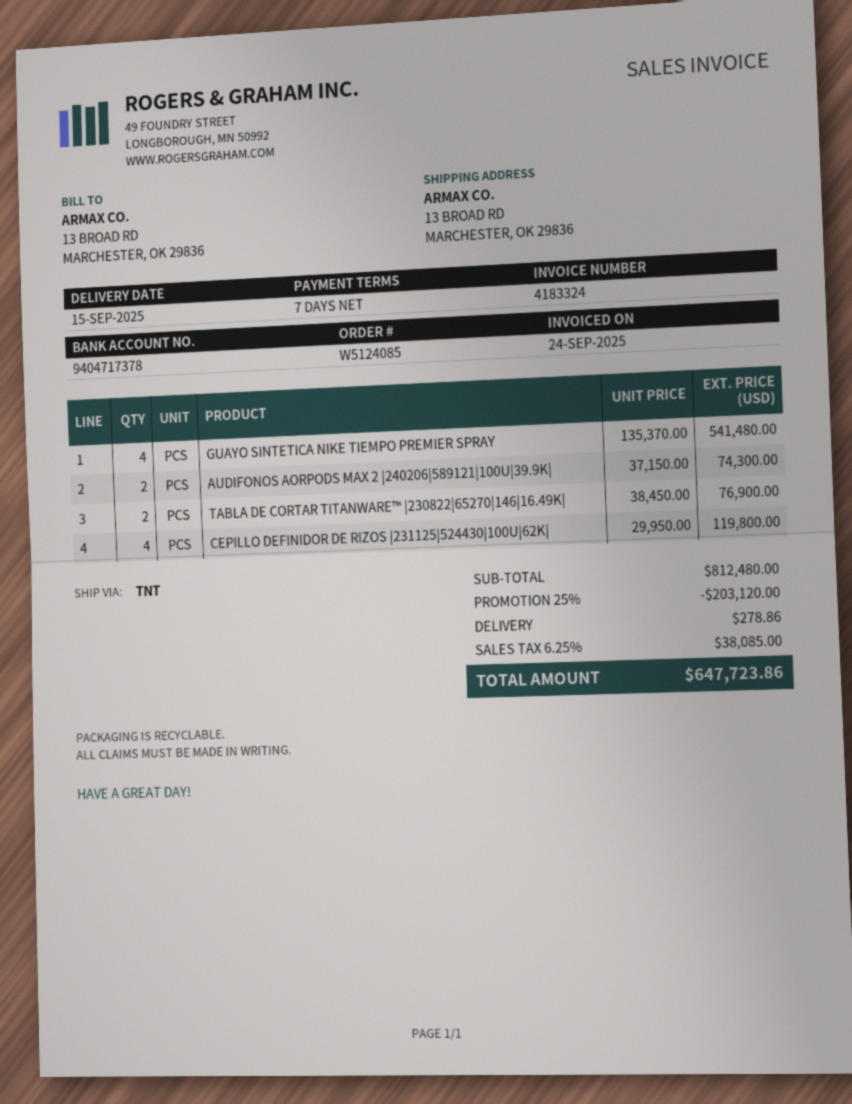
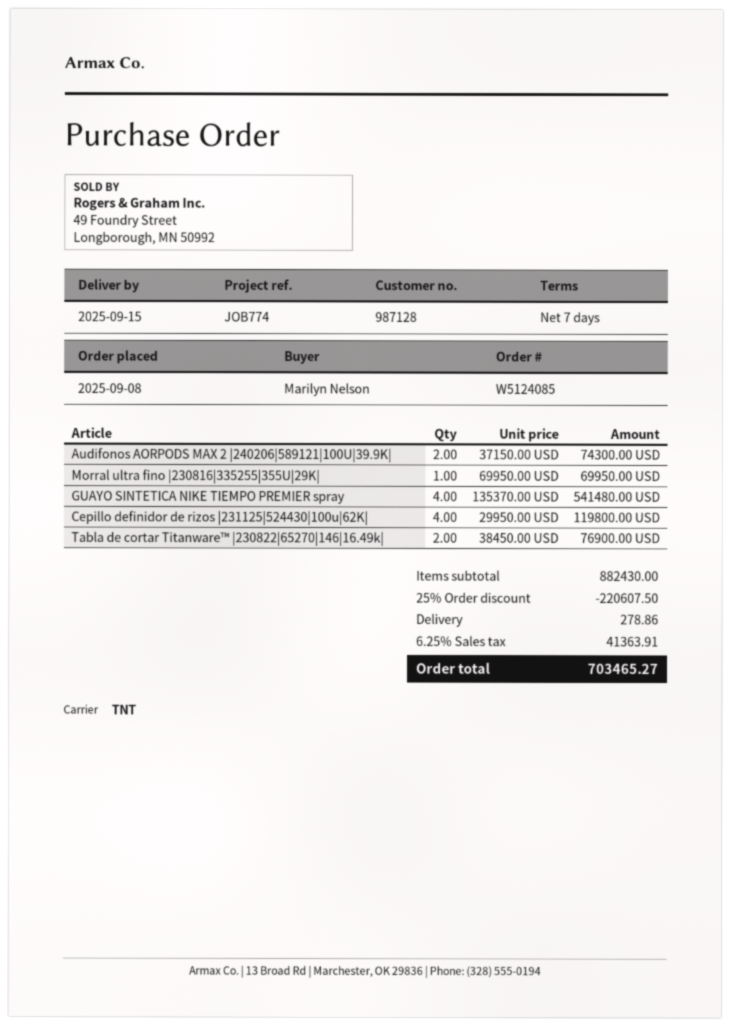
Morral ultra fino |230816|335255|355U|29K|: none -> 1 x 69950.00 = 69950.00
subtotal: 812480.00 -> 882430.00
discount: 25% = 203120.00 -> 25% = 220607.50
tax: 6.25% = 38085.00 -> 6.25% = 41363.91
total: 647723.86 -> 703465.27

